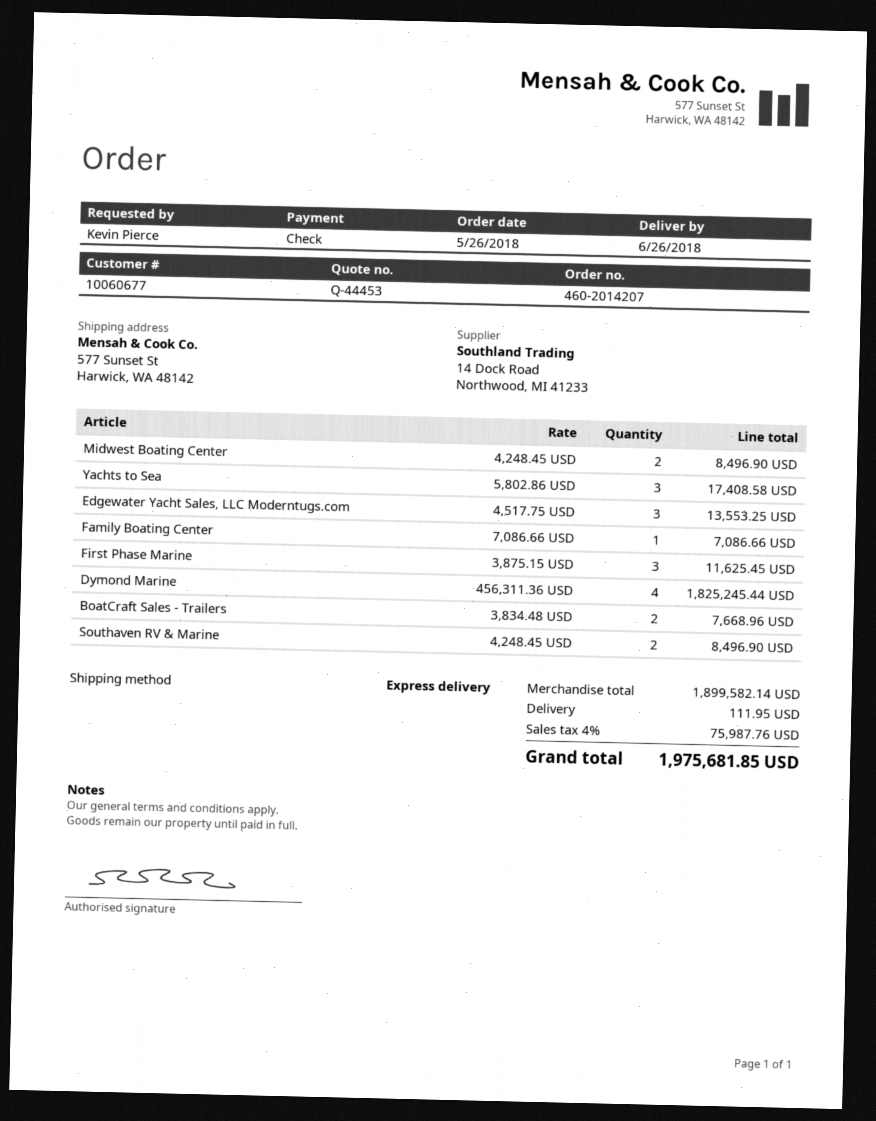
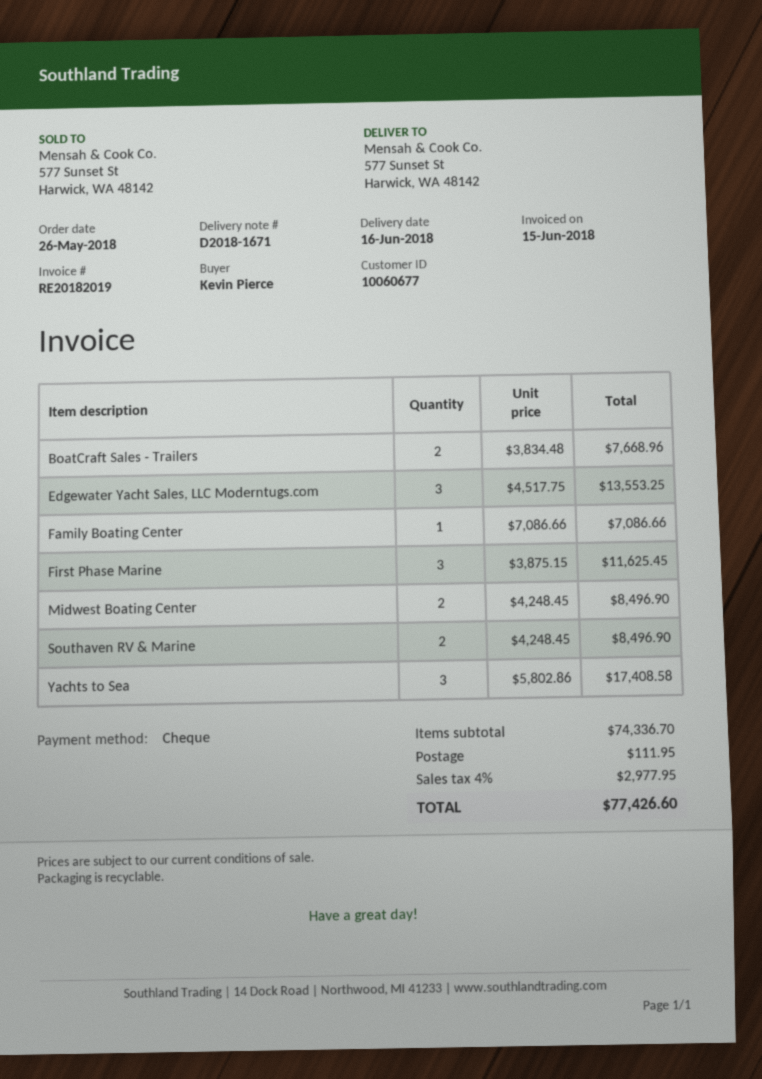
delivery date: 2018-06-26 -> 2018-06-16
Dymond Marine: 4 x 456311.36 = 1825245.44 -> none
subtotal: 1899582.14 -> 74336.70
tax: 4% = 75987.76 -> 4% = 2977.95
total: 1975681.85 -> 77426.60

